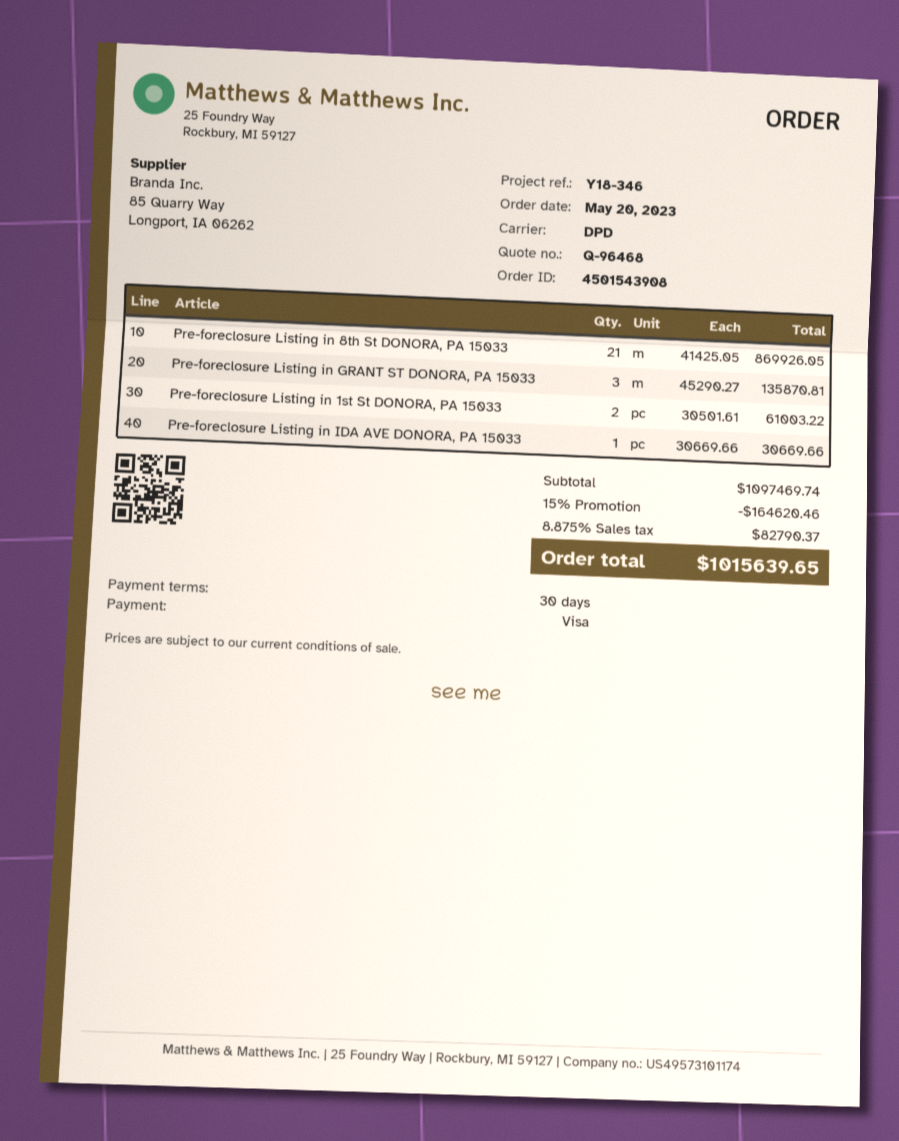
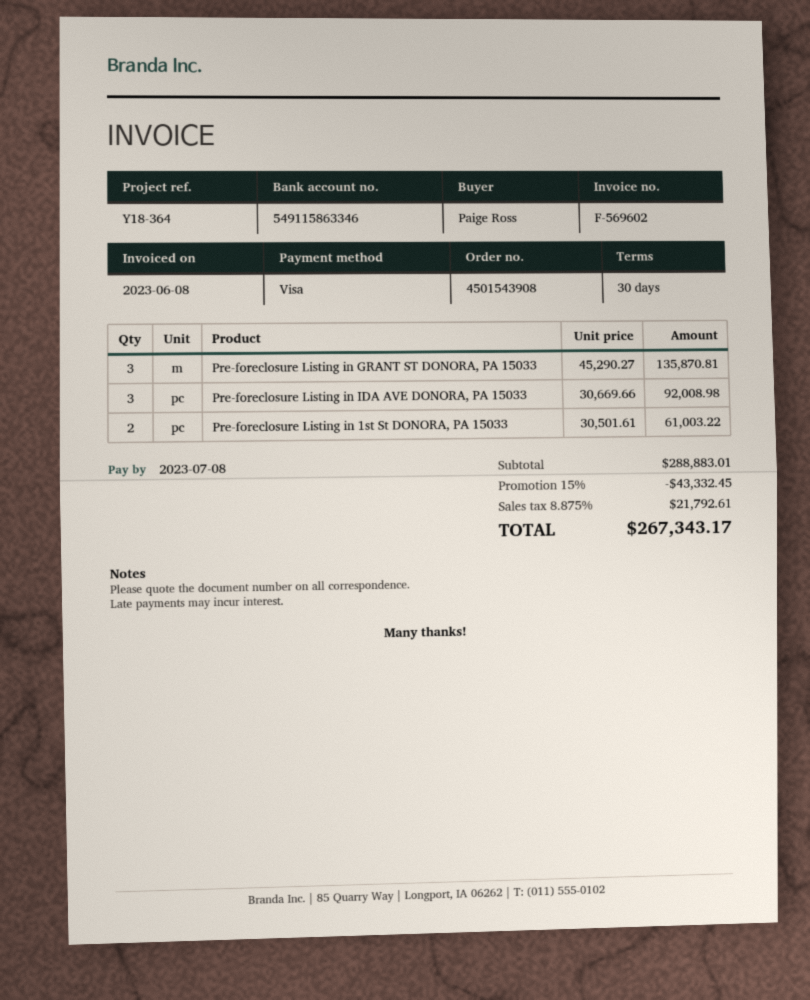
reference: Y18-346 -> Y18-364
Pre-foreclosure Listing in 8th St DONORA, PA 15033: 21 x 41425.05 = 869926.05 -> none
Pre-foreclosure Listing in IDA AVE DONORA, PA 15033: 1 x 30669.66 = 30669.66 -> 3 x 30669.66 = 92008.98
subtotal: 1097469.74 -> 288883.01
discount: 15% = 164620.46 -> 15% = 43332.45
tax: 8.875% = 82790.37 -> 8.875% = 21792.61
total: 1015639.65 -> 267343.17

